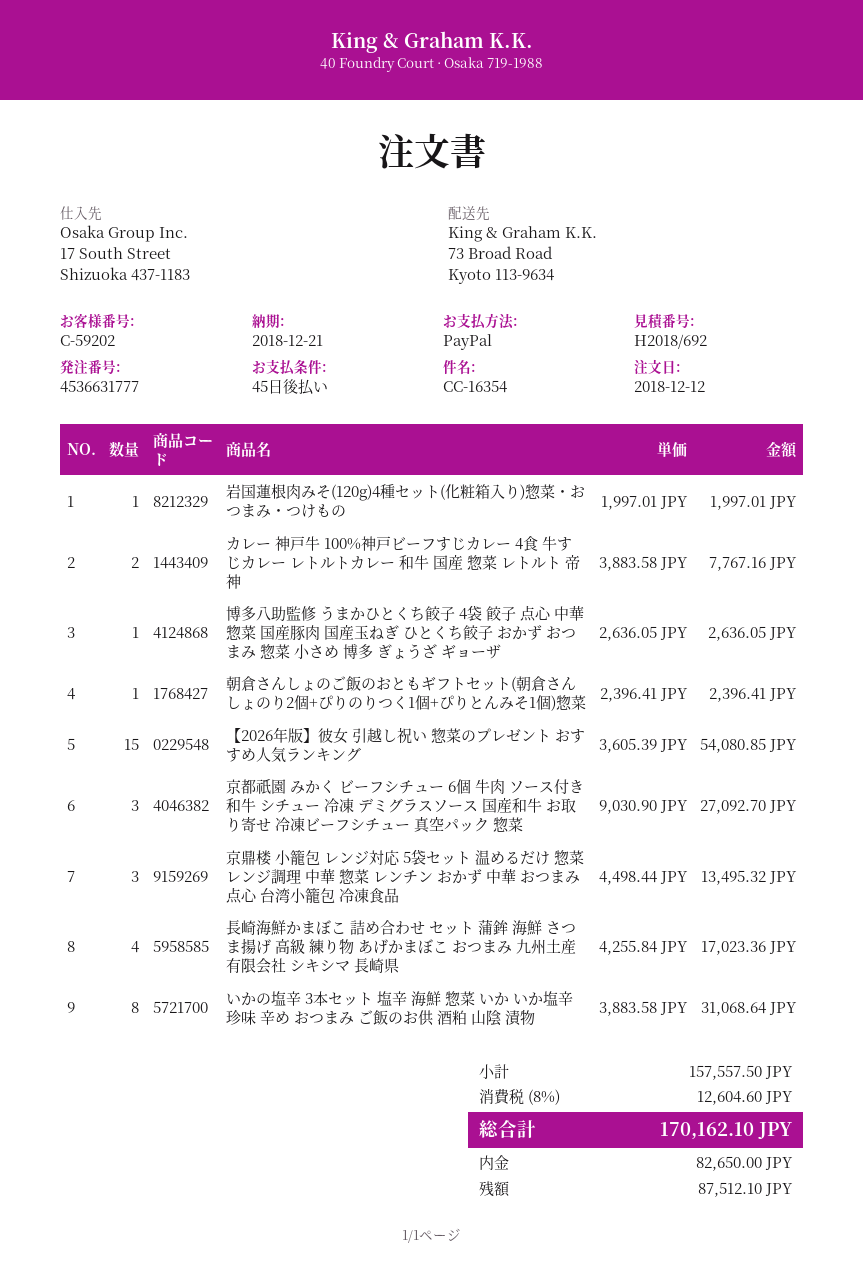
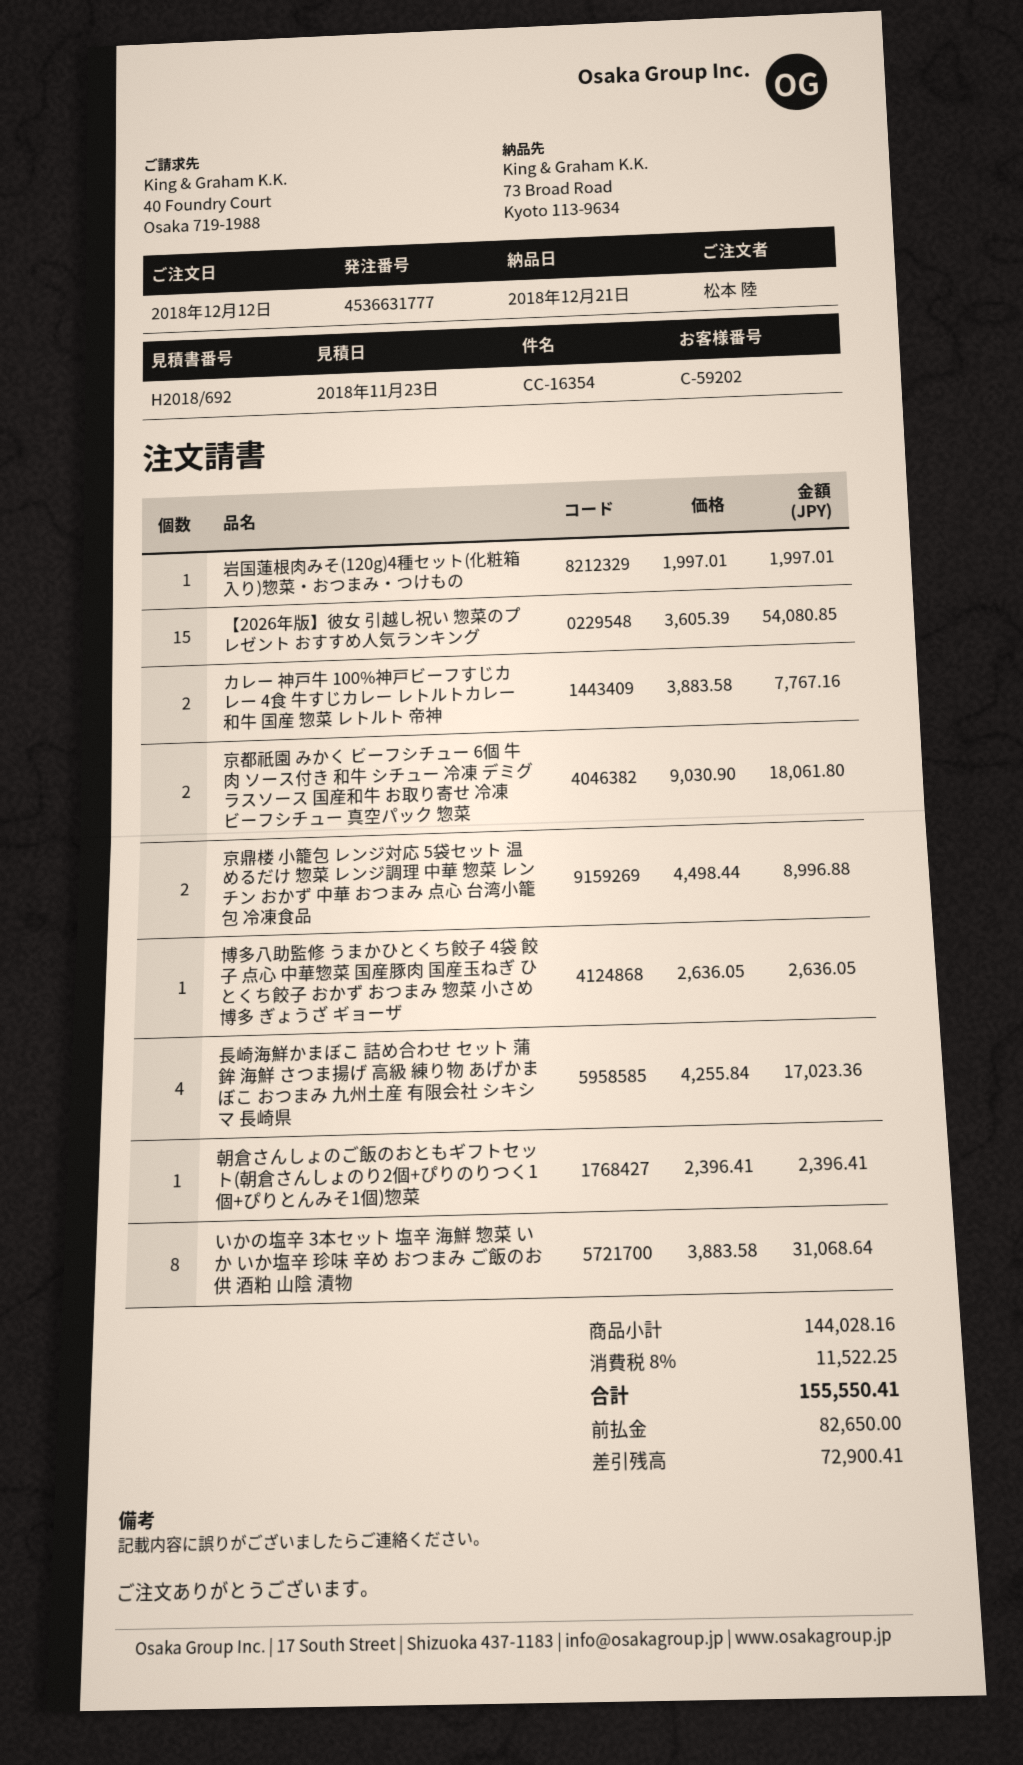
京都祇園 みかく ビーフシチュー 6個 牛肉 ソース付き 和牛 シチュー 冷凍 デミグラスソース 国産和牛 お取り寄せ 冷凍ビーフシチュー 真空パック 惣菜: 3 x 9030.90 = 27092.70 -> 2 x 9030.90 = 18061.80
京鼎楼 小籠包 レンジ対応 5袋セット 温めるだけ 惣菜 レンジ調理 中華 惣菜 レンチン おかず 中華 おつまみ 点心 台湾小籠包 冷凍食品: 3 x 4498.44 = 13495.32 -> 2 x 4498.44 = 8996.88
subtotal: 157557.50 -> 144028.16
tax: 8% = 12604.60 -> 8% = 11522.25
total: 170162.10 -> 155550.41
balance: 87512.10 -> 72900.41

